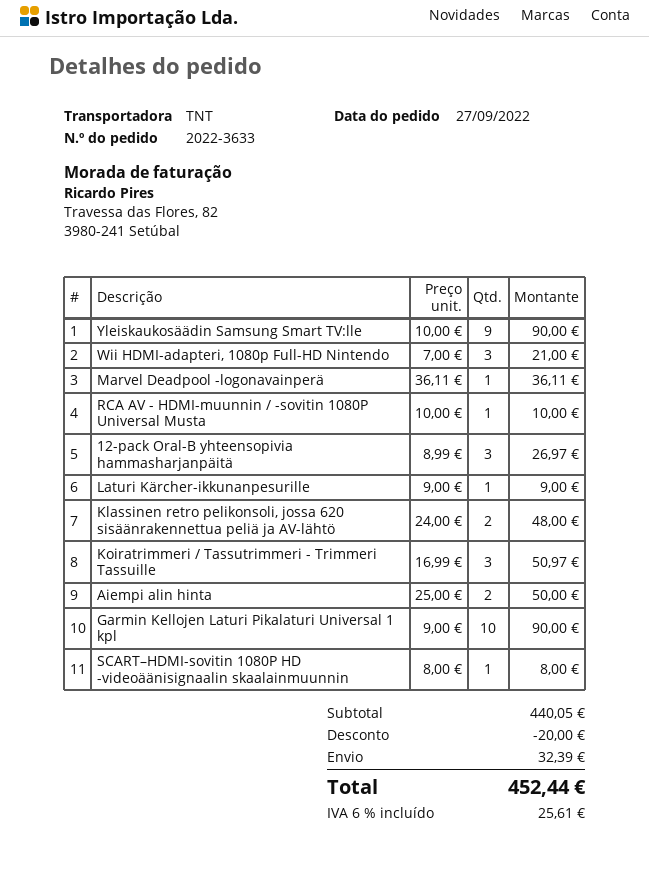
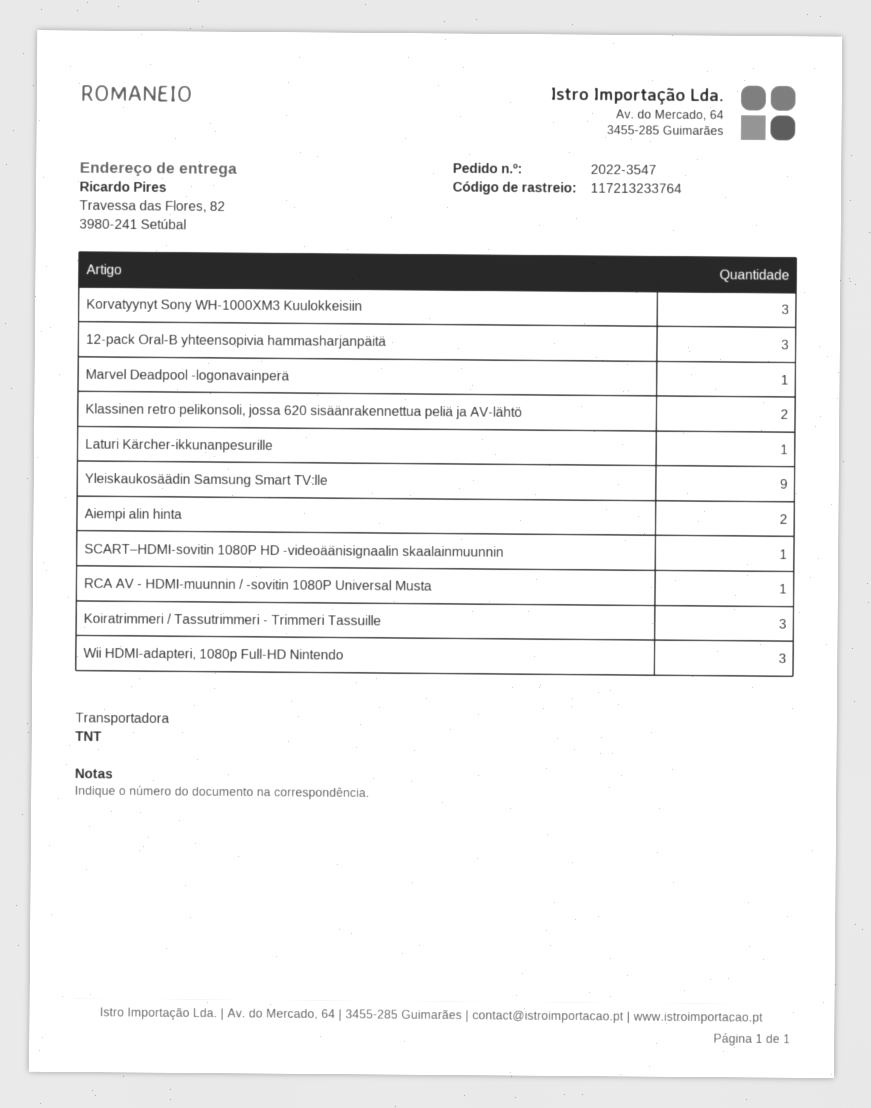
order number: 2022-3633 -> 2022-3547
Garmin Kellojen Laturi Pikalaturi Universal 1 kpl: 10 -> none
Korvatyynyt Sony WH-1000XM3 Kuulokkeisiin: none -> 3

